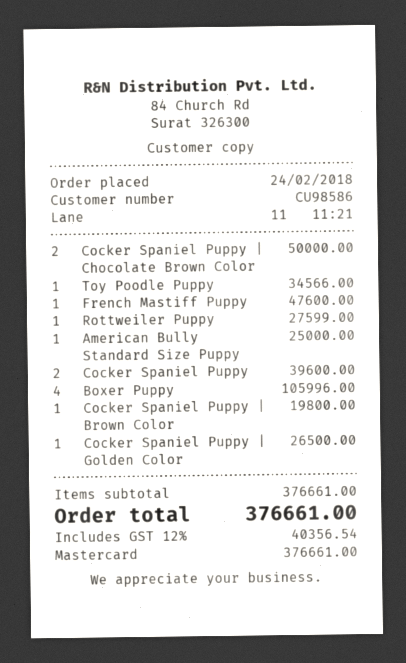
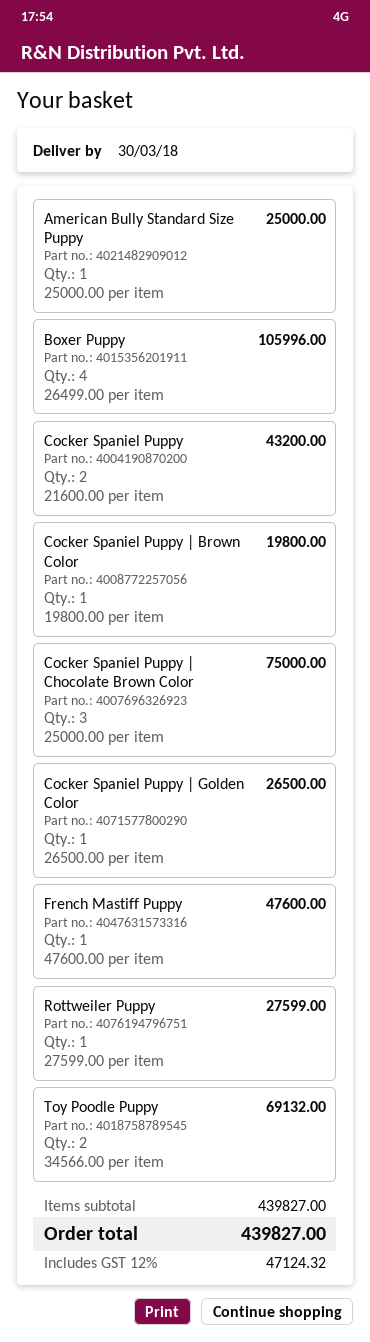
Cocker Spaniel Puppy | Chocolate Brown Color: 2 for 50000.00 -> 3 for 75000.00
Toy Poodle Puppy: 1 for 34566.00 -> 2 for 69132.00
Cocker Spaniel Puppy: 2 for 39600.00 -> 2 for 43200.00
subtotal: 376661.00 -> 439827.00
tax: 12% = 40356.54 -> 12% = 47124.32
total: 376661.00 -> 439827.00

